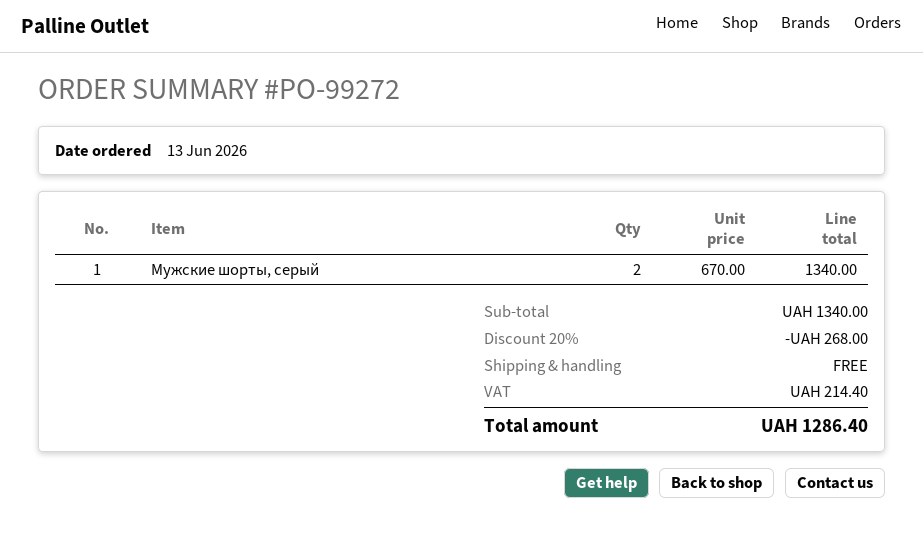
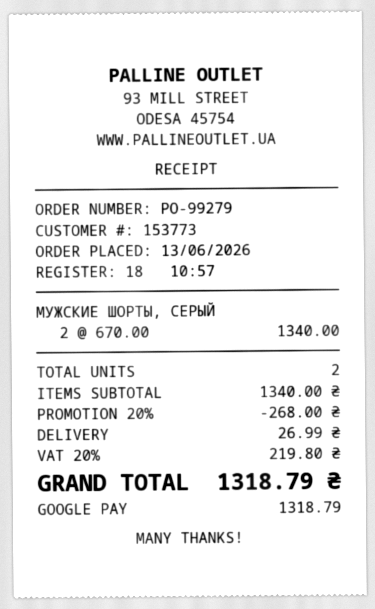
order number: PO-99272 -> PO-99279
shipping: 0.00 -> 26.99
tax: 214.40 -> 219.80
total: 1286.40 -> 1318.79

